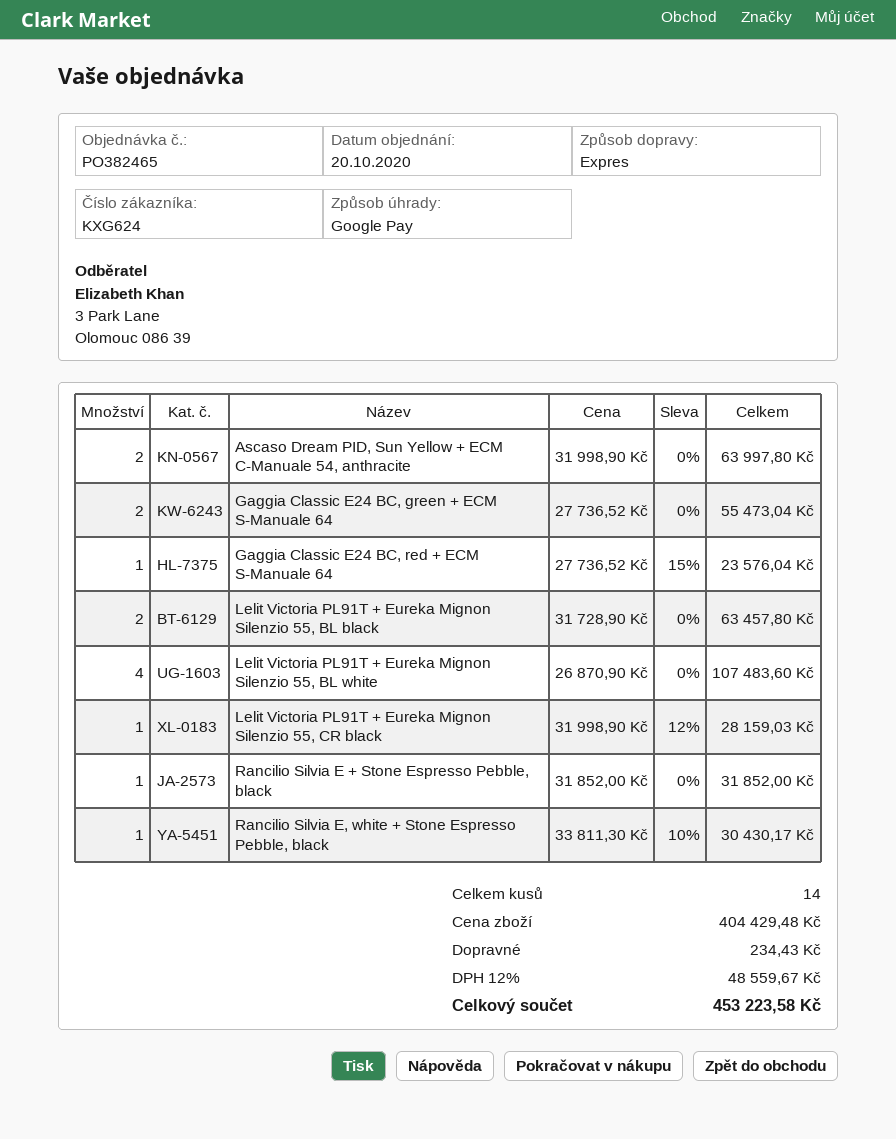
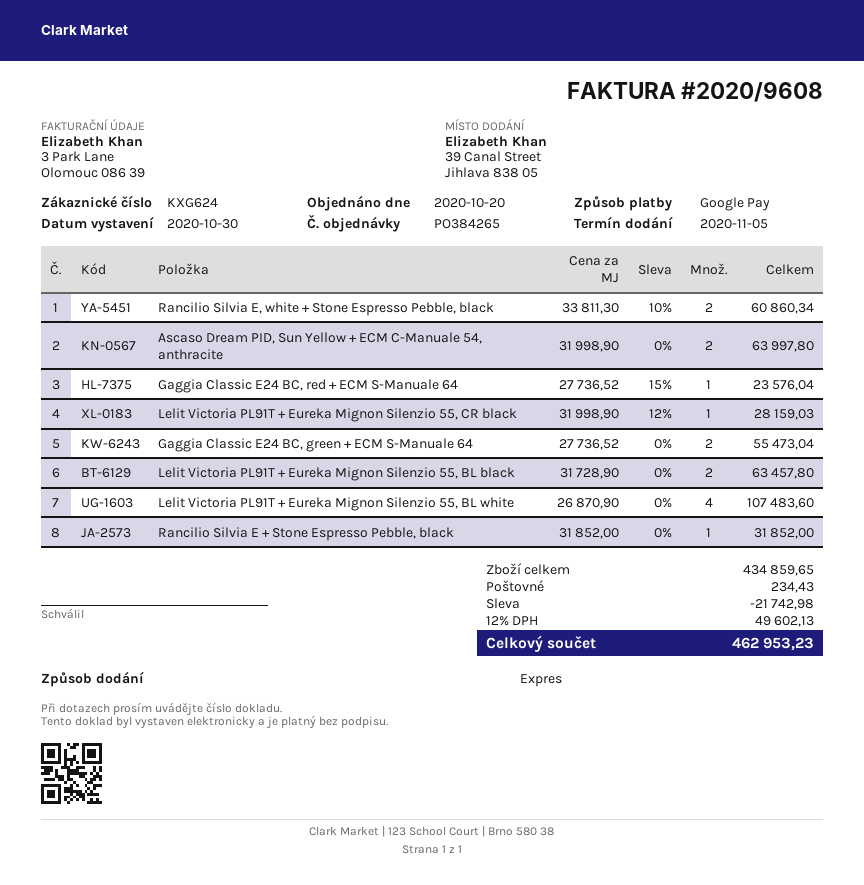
order number: PO382465 -> PO384265
Rancilio Silvia E, white + Stone Espresso Pebble, black: 1 x 33811.30 - 10% = 30430.17 -> 2 x 33811.30 - 10% = 60860.34
subtotal: 404429.48 -> 434859.65
discount: none -> 21742.98
tax: 12% = 48559.67 -> 12% = 49602.13
total: 453223.58 -> 462953.23

